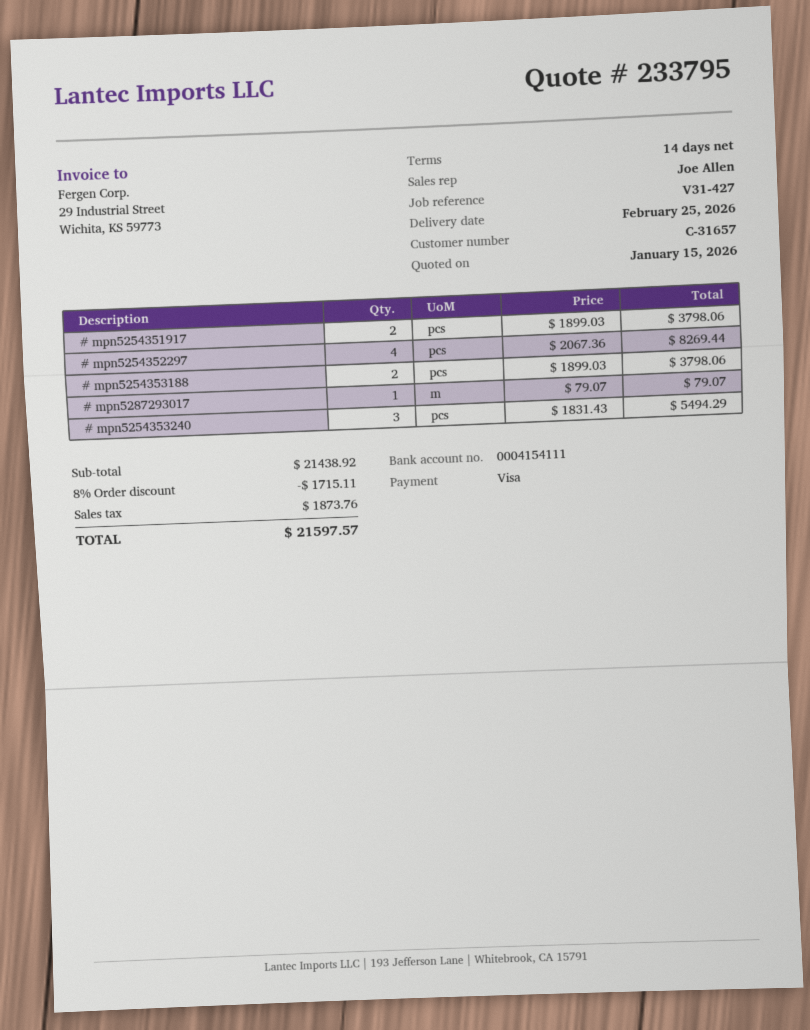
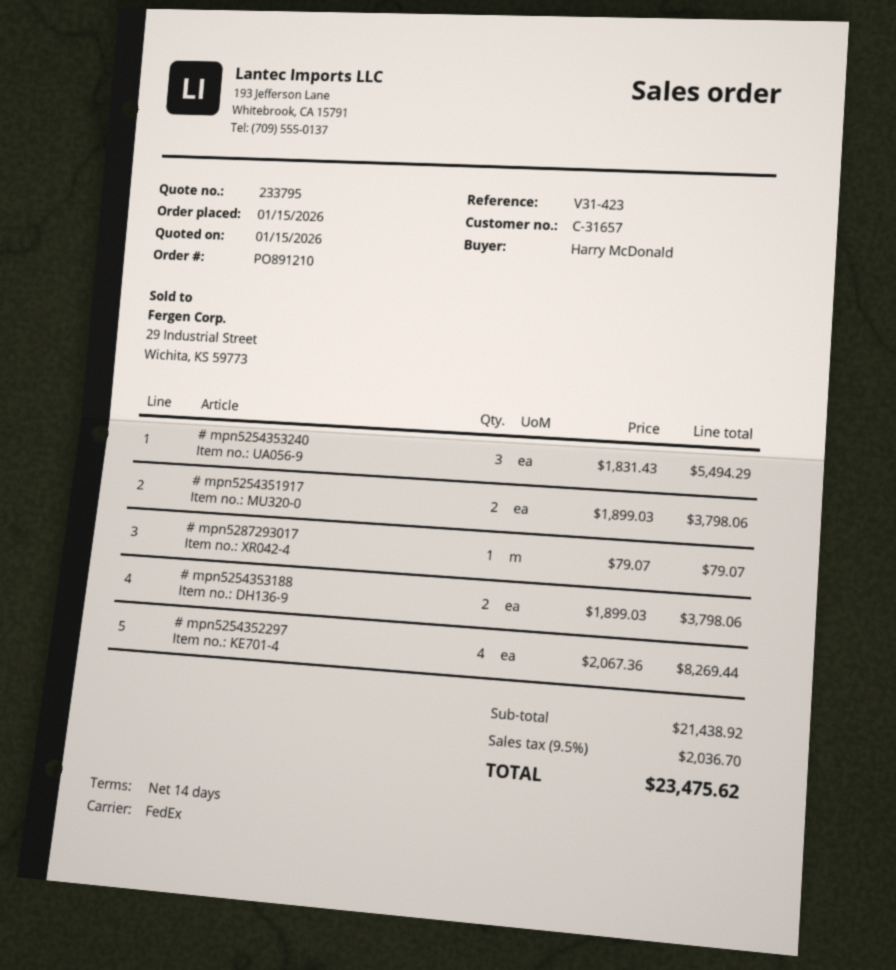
reference: V31-427 -> V31-423
discount: 8% = 1715.11 -> none
tax: 1873.76 -> 2036.70
total: 21597.57 -> 23475.62

